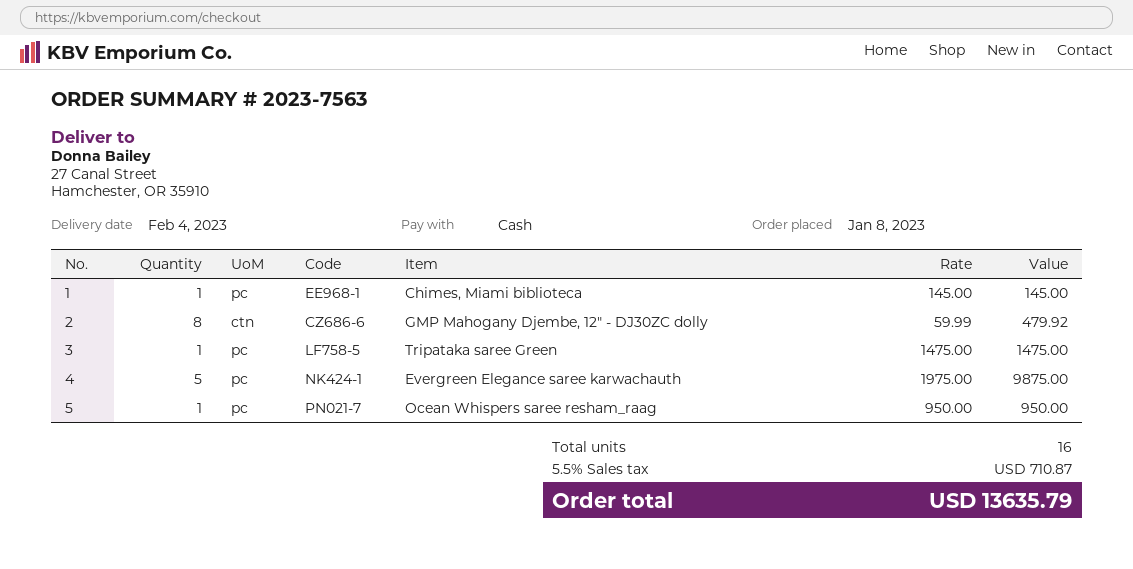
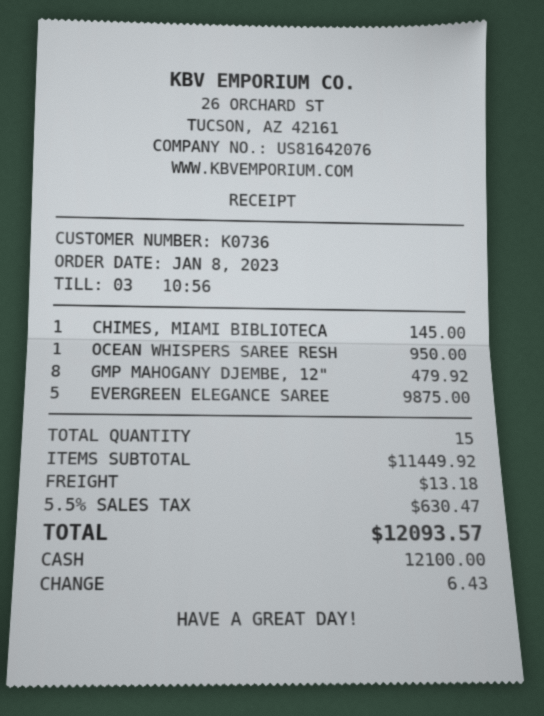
Tripataka saree Green: 1 for 1475.00 -> none
total quantity: 16 -> 15
shipping: none -> 13.18
tax: 5.5% = 710.87 -> 5.5% = 630.47
total: 13635.79 -> 12093.57

